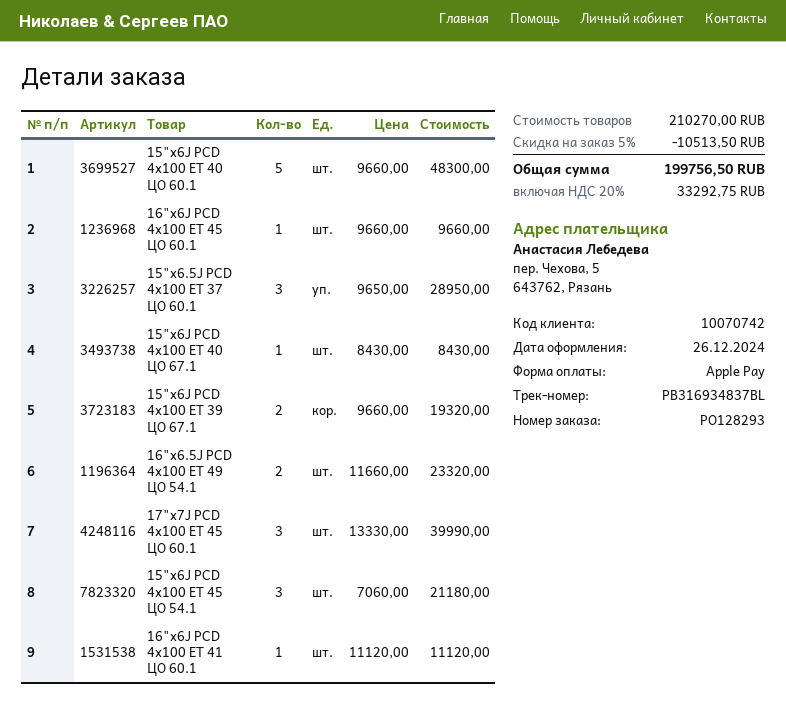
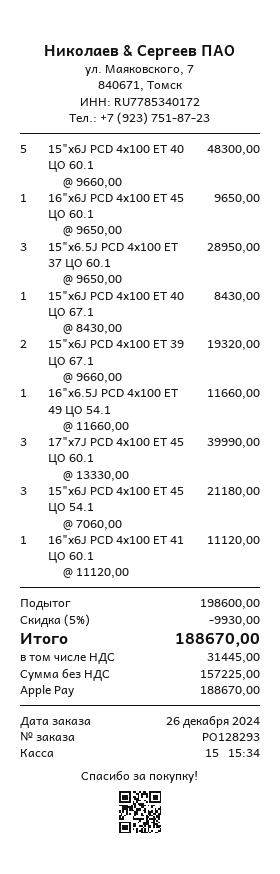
16"x6J PCD 4x100 ЕТ 45 ЦО 60.1: 1 x 9660.00 = 9660.00 -> 1 x 9650.00 = 9650.00
16"x6.5J PCD 4x100 ЕТ 49 ЦО 54.1: 2 x 11660.00 = 23320.00 -> 1 x 11660.00 = 11660.00
subtotal: 210270.00 -> 198600.00
discount: 5% = 10513.50 -> 5% = 9930.00
tax: 33292.75 -> 31445.00
total: 199756.50 -> 188670.00

